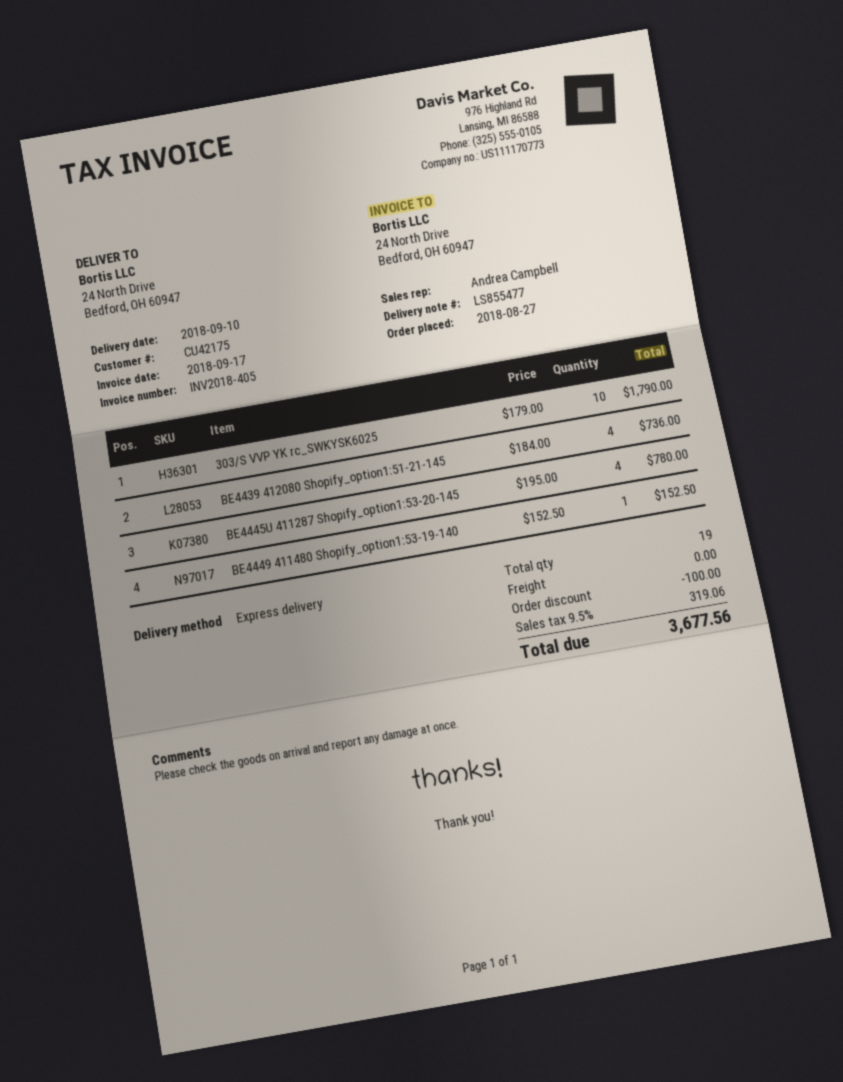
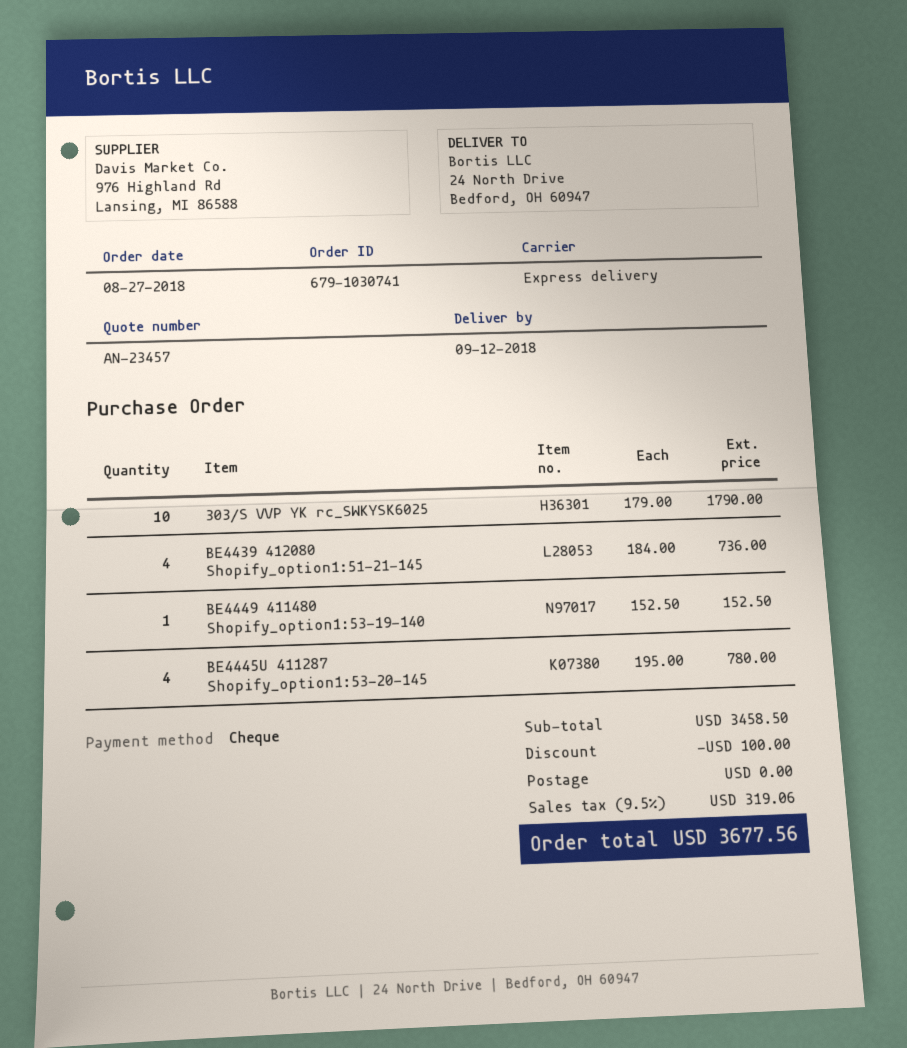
delivery date: 2018-09-10 -> 2018-09-12

